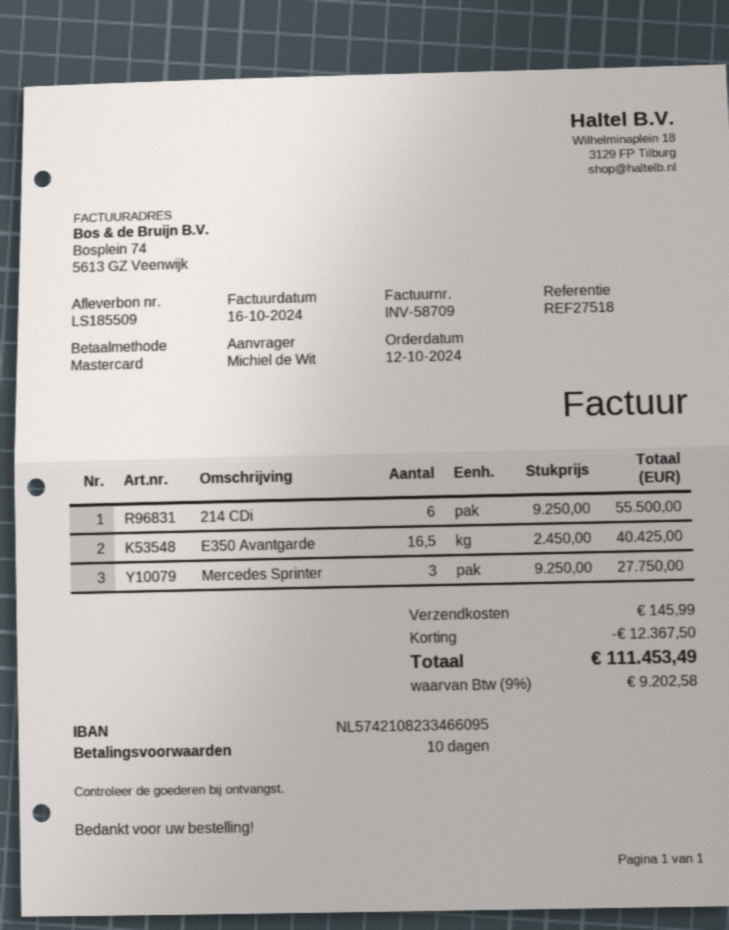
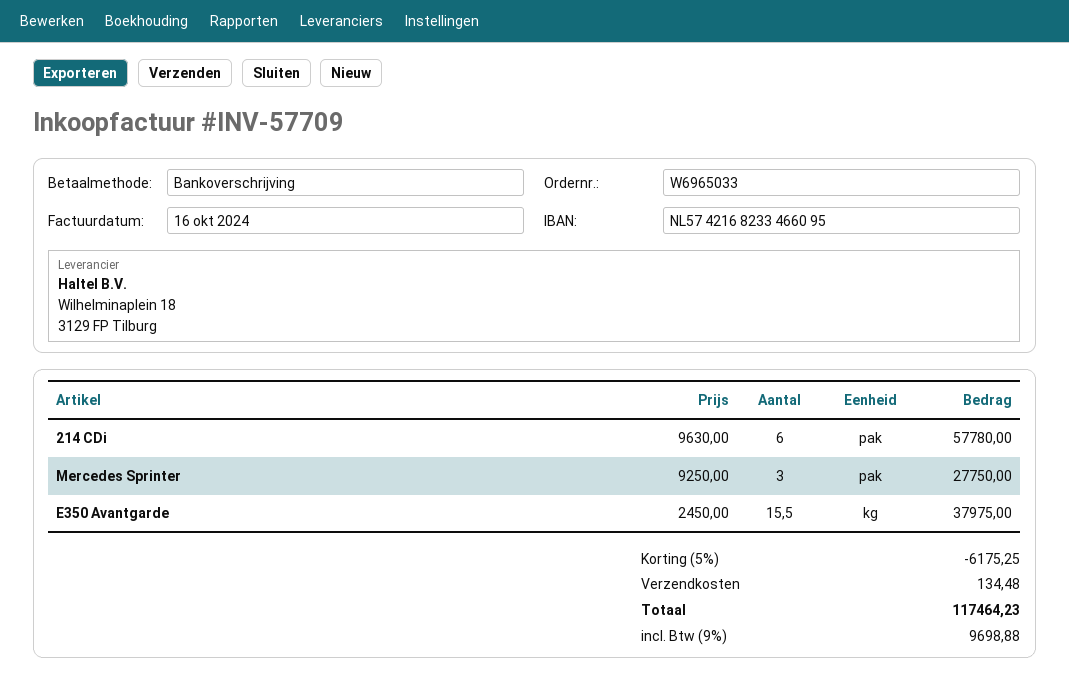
invoice number: INV-58709 -> INV-57709
payment method: Mastercard -> bank transfer
bank account: NL5742108233466095 -> NL5742168233466095
214 CDi: 6 x 9250.00 = 55500.00 -> 6 x 9630.00 = 57780.00
E350 Avantgarde: 16.5 x 2450.00 = 40425.00 -> 15.5 x 2450.00 = 37975.00
discount: 12367.50 -> 6175.25
shipping: 145.99 -> 134.48
tax: 9% = 9202.58 -> 9% = 9698.88
total: 111453.49 -> 117464.23

